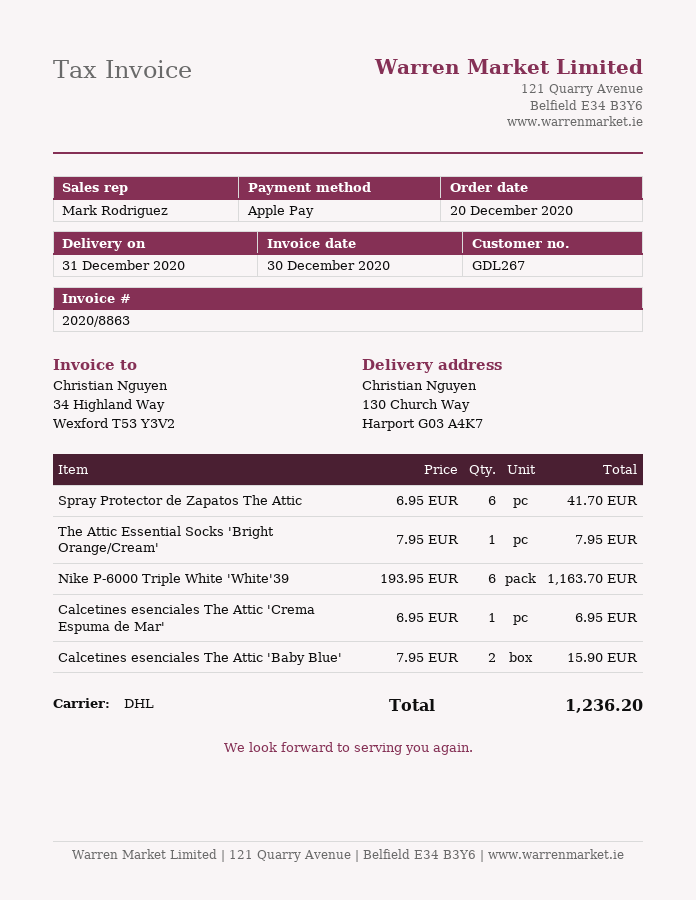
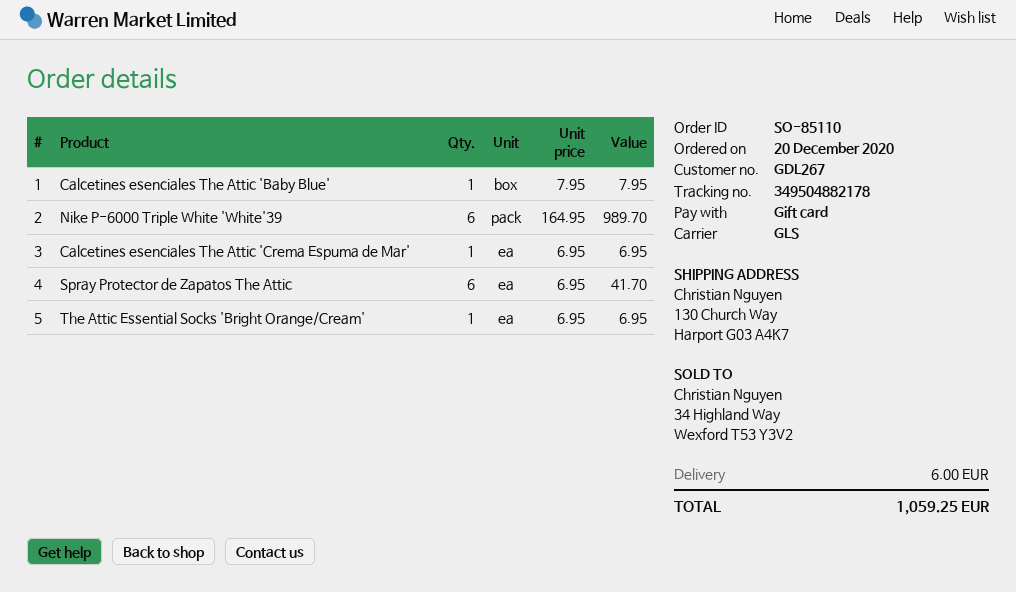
payment method: Apple Pay -> gift card
shipping method: DHL -> GLS
The Attic Essential Socks 'Bright Orange/Cream': 1 x 7.95 = 7.95 -> 1 x 6.95 = 6.95
Nike P-6000 Triple White 'White'39: 6 x 193.95 = 1163.70 -> 6 x 164.95 = 989.70
Calcetines esenciales The Attic 'Baby Blue': 2 x 7.95 = 15.90 -> 1 x 7.95 = 7.95
shipping: none -> 6.00
total: 1236.20 -> 1059.25

